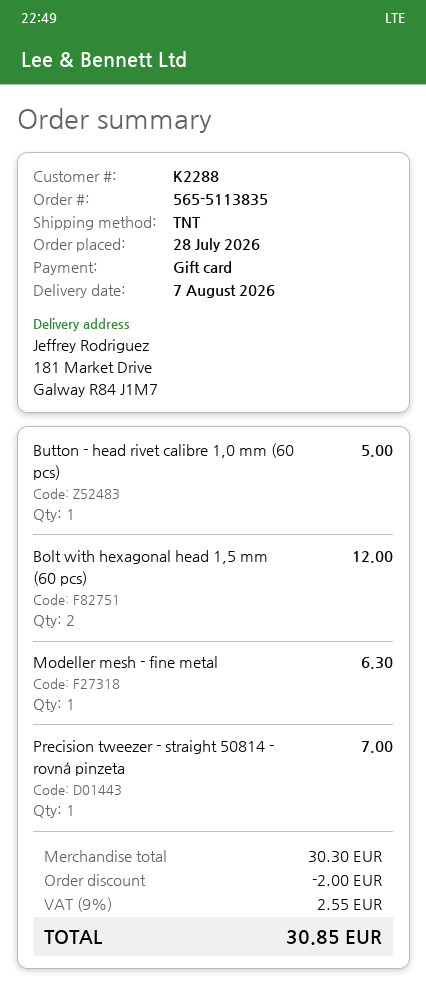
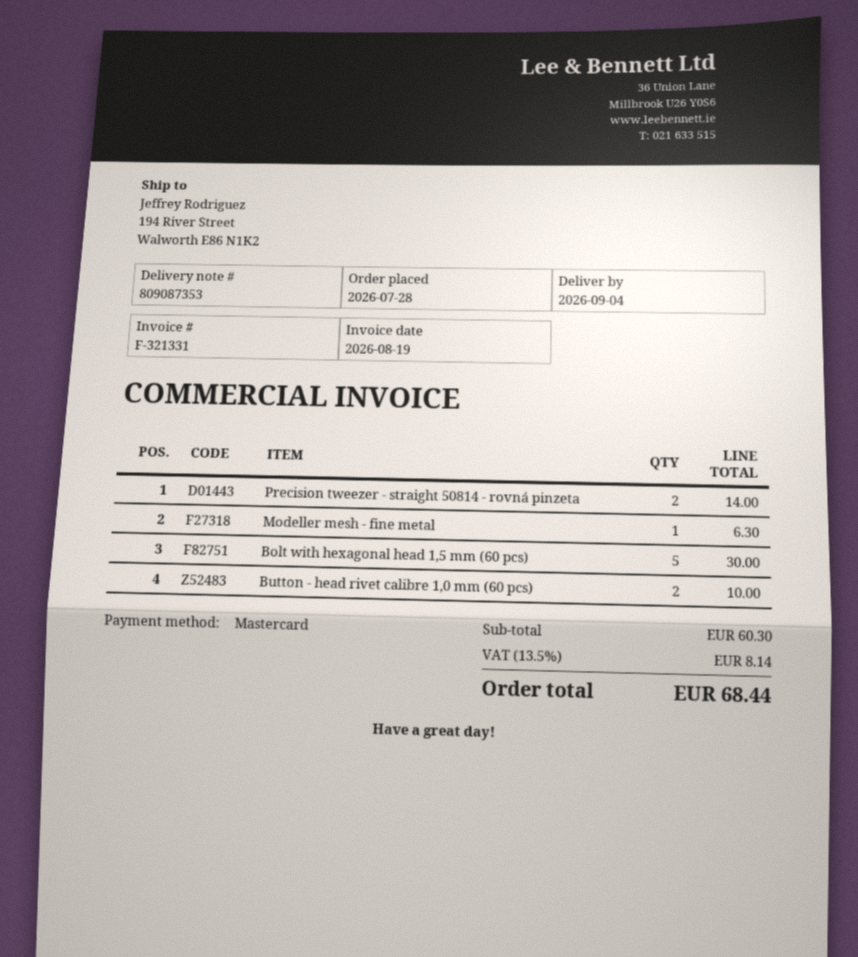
delivery date: 2026-08-07 -> 2026-09-04
payment method: gift card -> Mastercard
ship to: 181 Market Drive, Galway R84 J1M7 -> 194 River Street, Walworth E86 N1K2
Button - head rivet calibre 1,0 mm (60 pcs): 1 for 5.00 -> 2 for 10.00
Bolt with hexagonal head 1,5 mm (60 pcs): 2 for 12.00 -> 5 for 30.00
Precision tweezer - straight 50814 - rovná pinzeta: 1 for 7.00 -> 2 for 14.00
subtotal: 30.30 -> 60.30
discount: 2.00 -> none
tax: 9% = 2.55 -> 13.5% = 8.14
total: 30.85 -> 68.44

